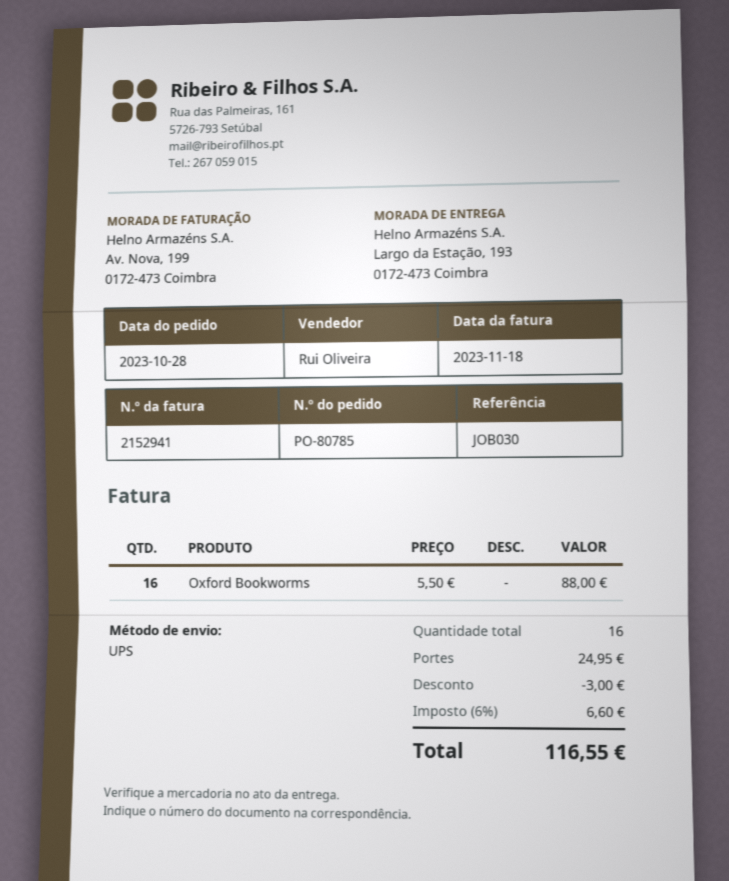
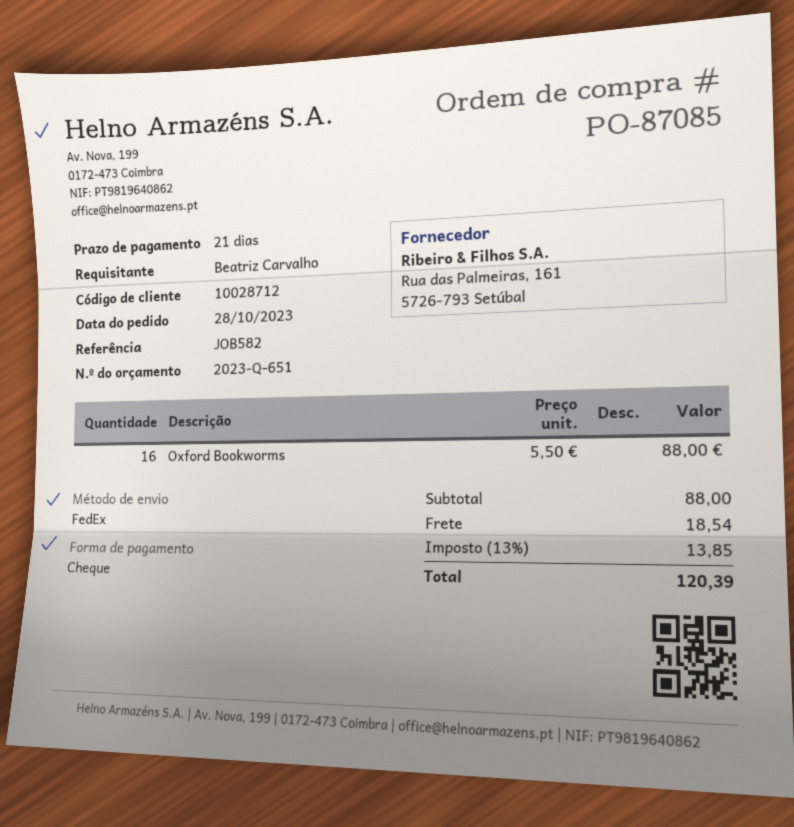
order number: PO-80785 -> PO-87085
reference: JOB030 -> JOB582
shipping method: UPS -> FedEx
discount: 3.00 -> none
shipping: 24.95 -> 18.54
tax: 6% = 6.60 -> 13% = 13.85
total: 116.55 -> 120.39

